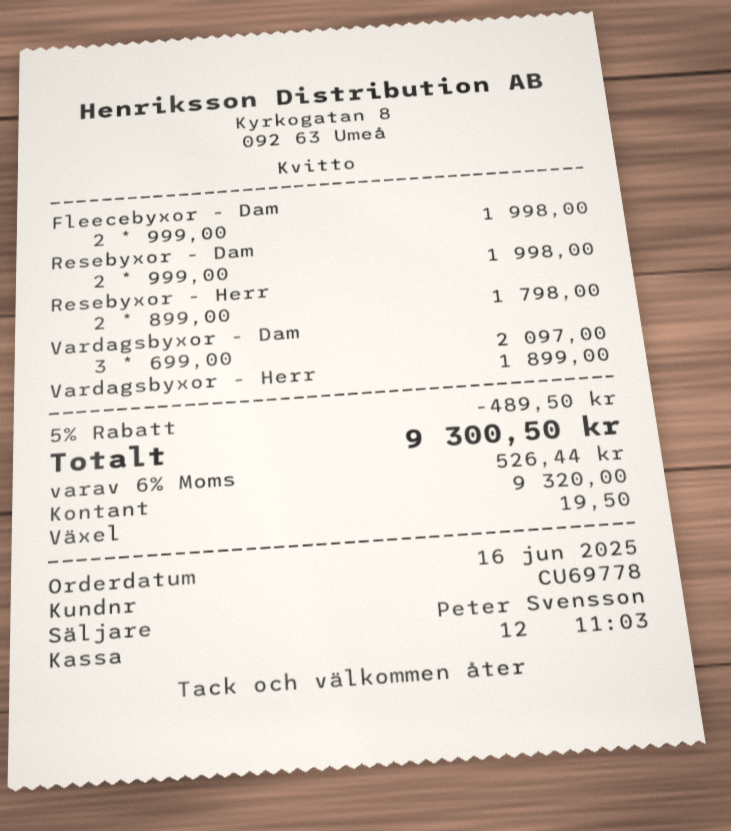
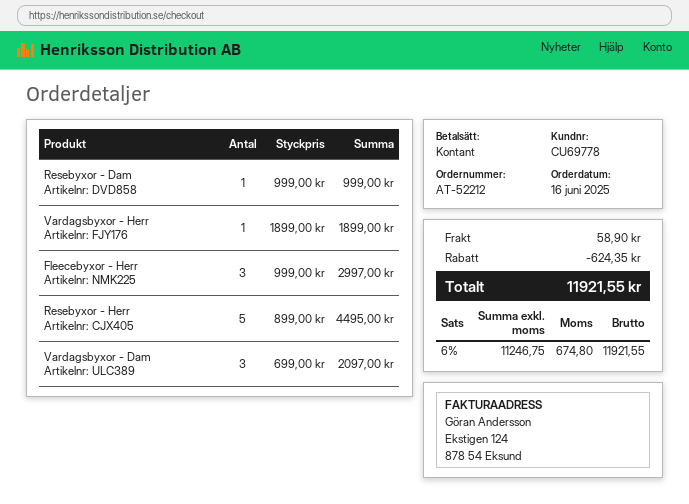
Fleecebyxor - Dam: 2 x 999.00 = 1998.00 -> none
Resebyxor - Dam: 2 x 999.00 = 1998.00 -> 1 x 999.00 = 999.00
Resebyxor - Herr: 2 x 899.00 = 1798.00 -> 5 x 899.00 = 4495.00
Fleecebyxor - Herr: none -> 3 x 999.00 = 2997.00
discount: 489.50 -> 624.35
shipping: none -> 58.90
tax: 6% = 526.44 -> 6% = 674.80
total: 9300.50 -> 11921.55

